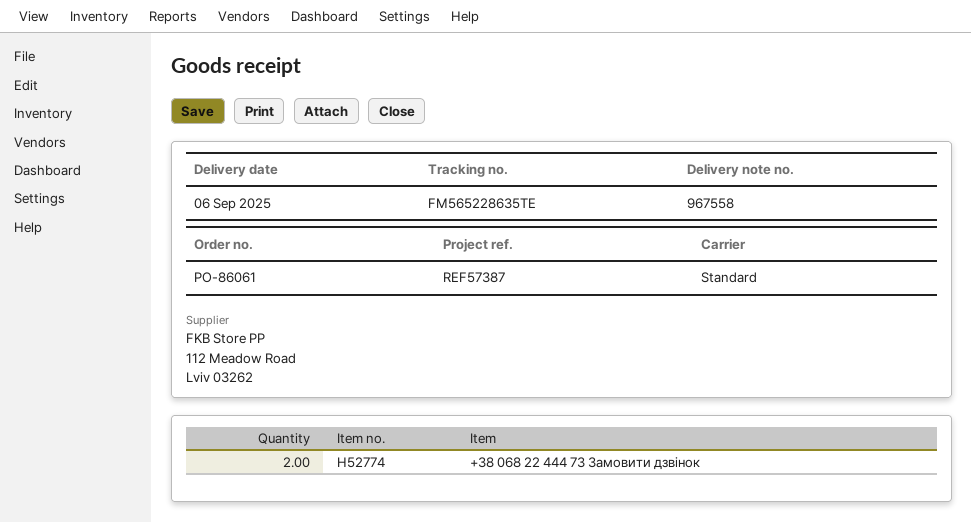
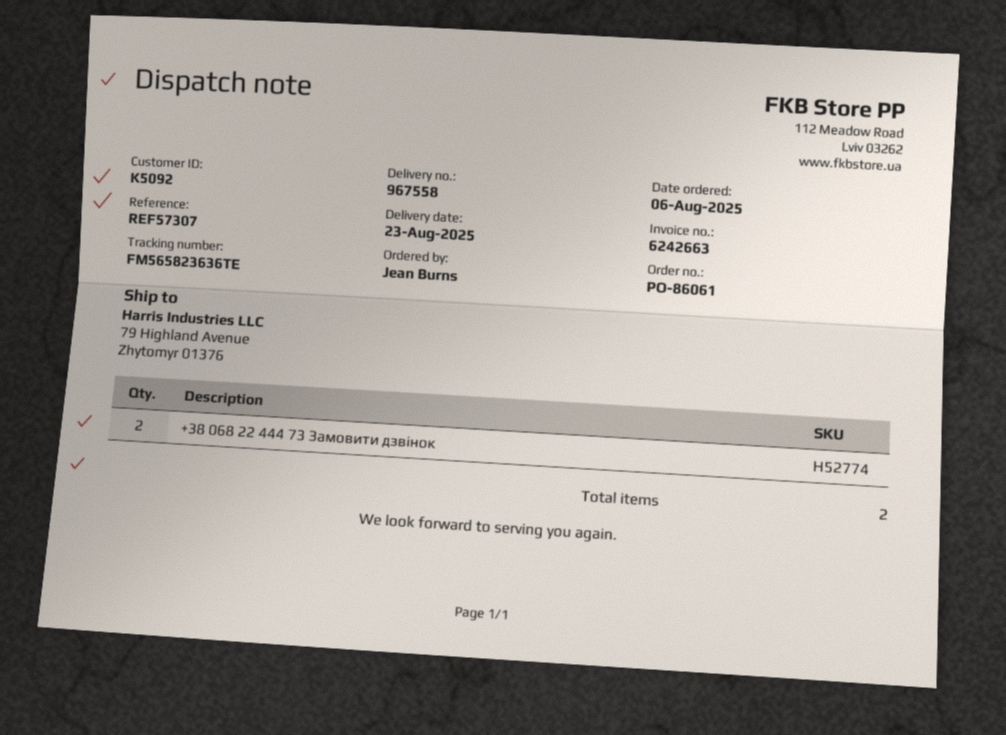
delivery date: 2025-09-06 -> 2025-08-23
reference: REF57387 -> REF57307
tracking number: FM565228635TE -> FM565823636TE

